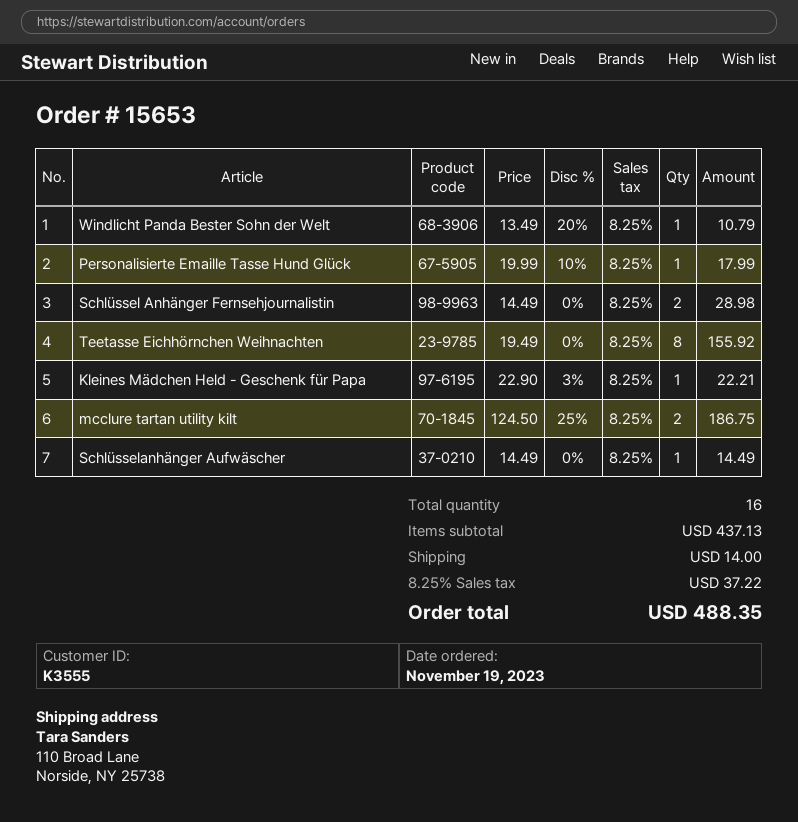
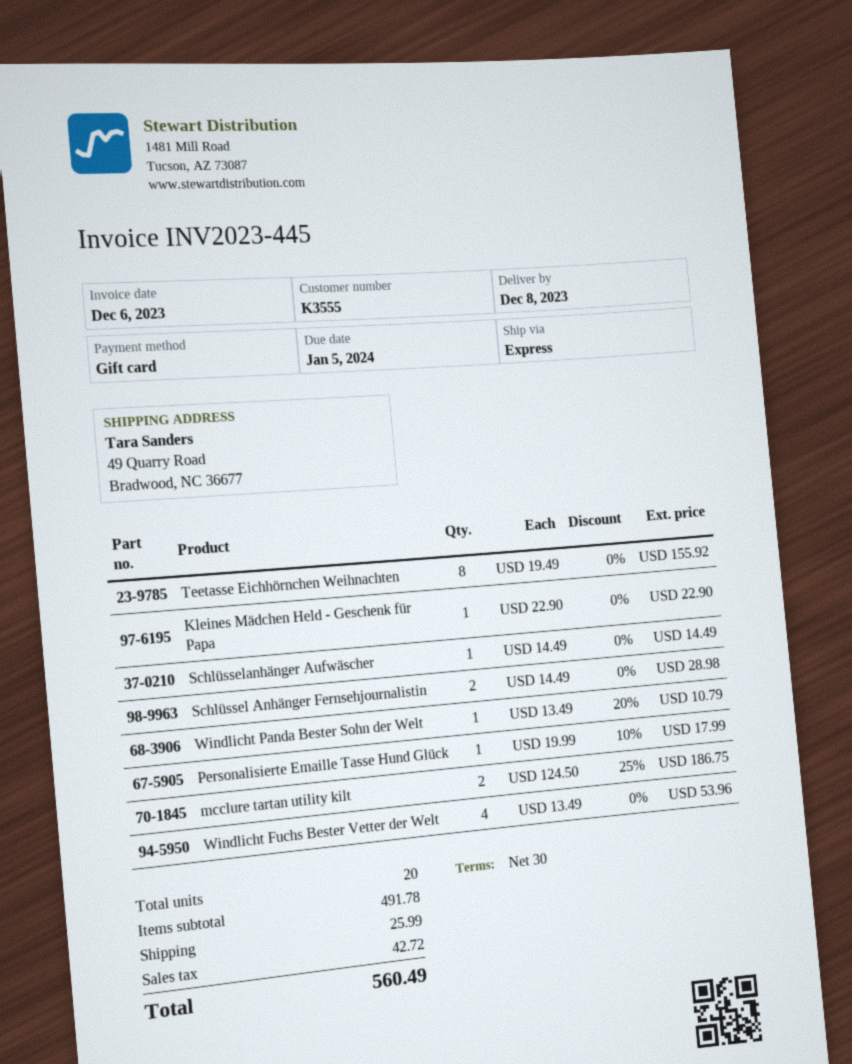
ship to: 110 Broad Lane, Norside, NY 25738 -> 49 Quarry Road, Bradwood, NC 36677
Kleines Mädchen Held - Geschenk für Papa: 1 x 22.90 - 3% = 22.21 -> 1 x 22.90 = 22.90
Windlicht Fuchs Bester Vetter der Welt: none -> 4 x 13.49 = 53.96
total quantity: 16 -> 20
subtotal: 437.13 -> 491.78
shipping: 14.00 -> 25.99
tax: 37.22 -> 42.72
total: 488.35 -> 560.49

